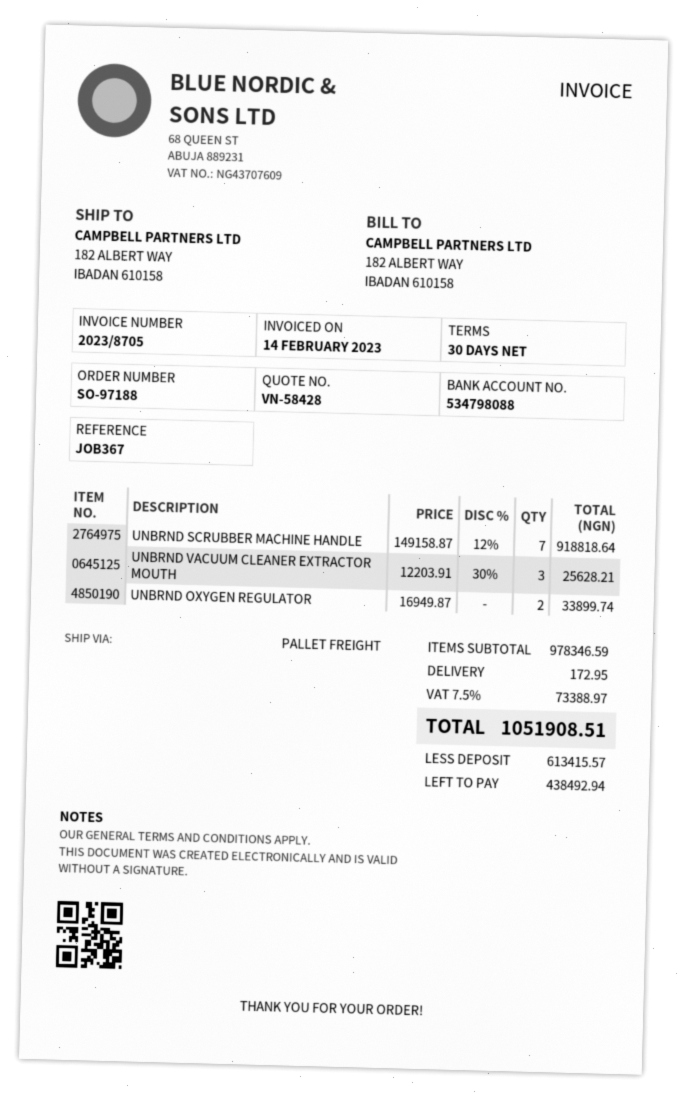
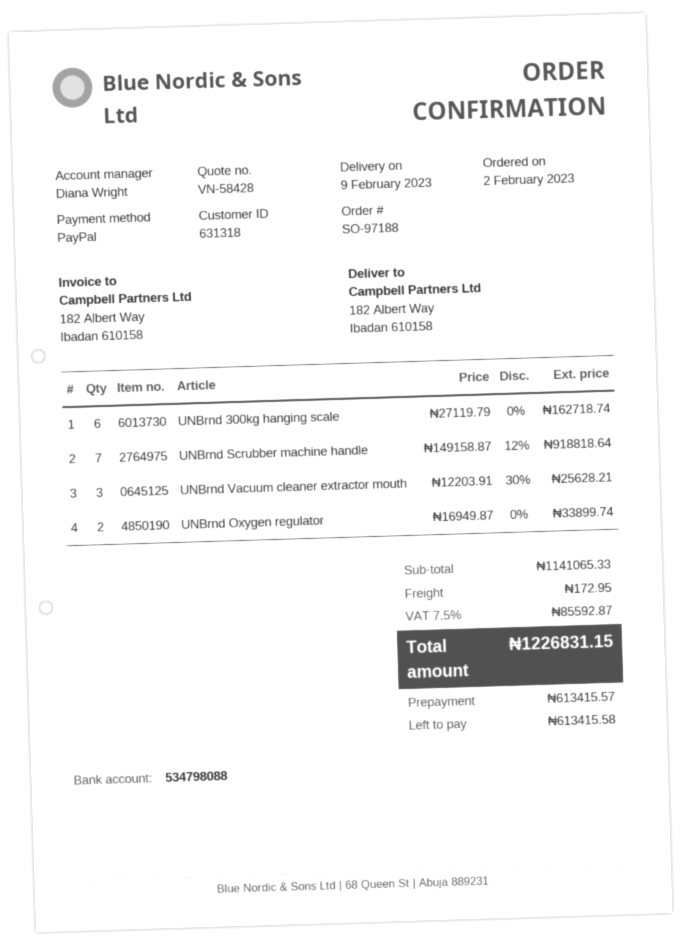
UNBrnd 300kg hanging scale: none -> 6 x 27119.79 = 162718.74
subtotal: 978346.59 -> 1141065.33
tax: 7.5% = 73388.97 -> 7.5% = 85592.87
total: 1051908.51 -> 1226831.15
balance: 438492.94 -> 613415.58

